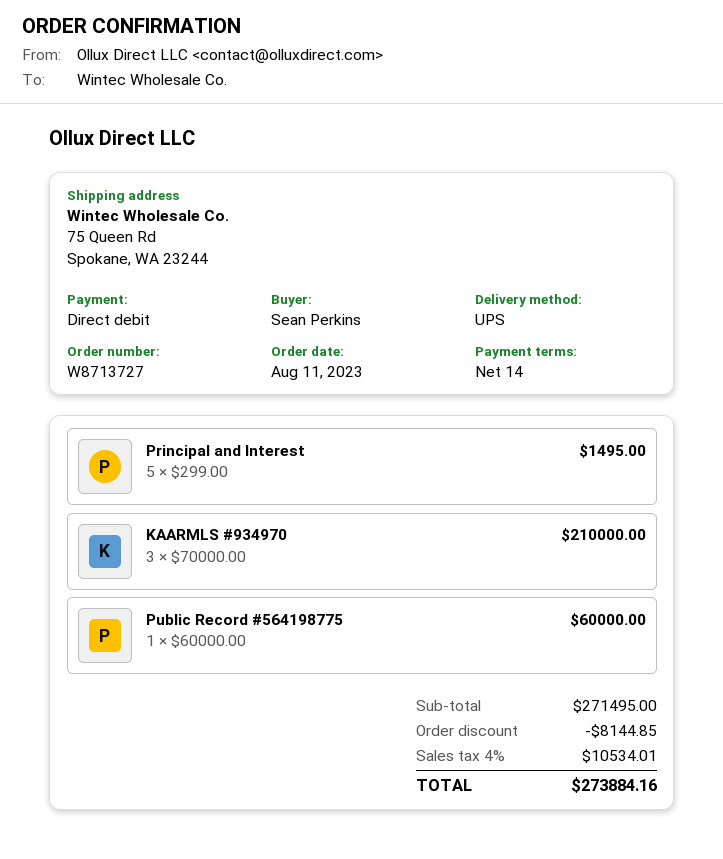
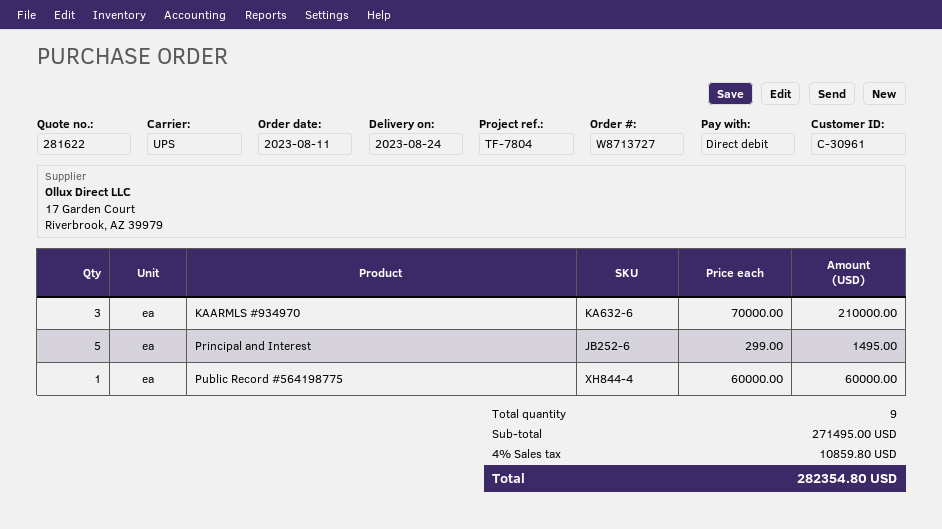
discount: 8144.85 -> none
tax: 4% = 10534.01 -> 4% = 10859.80
total: 273884.16 -> 282354.80

